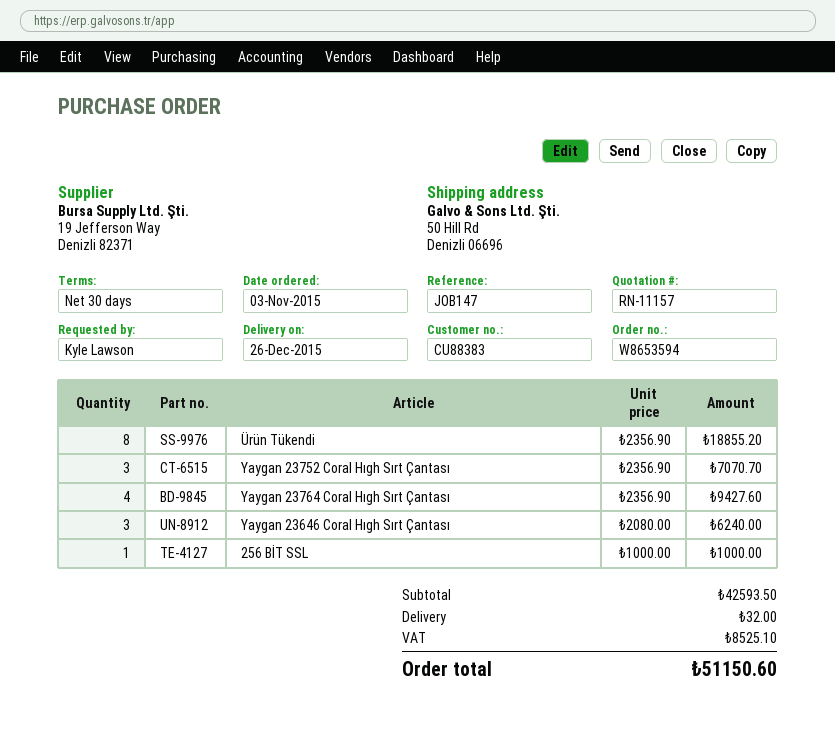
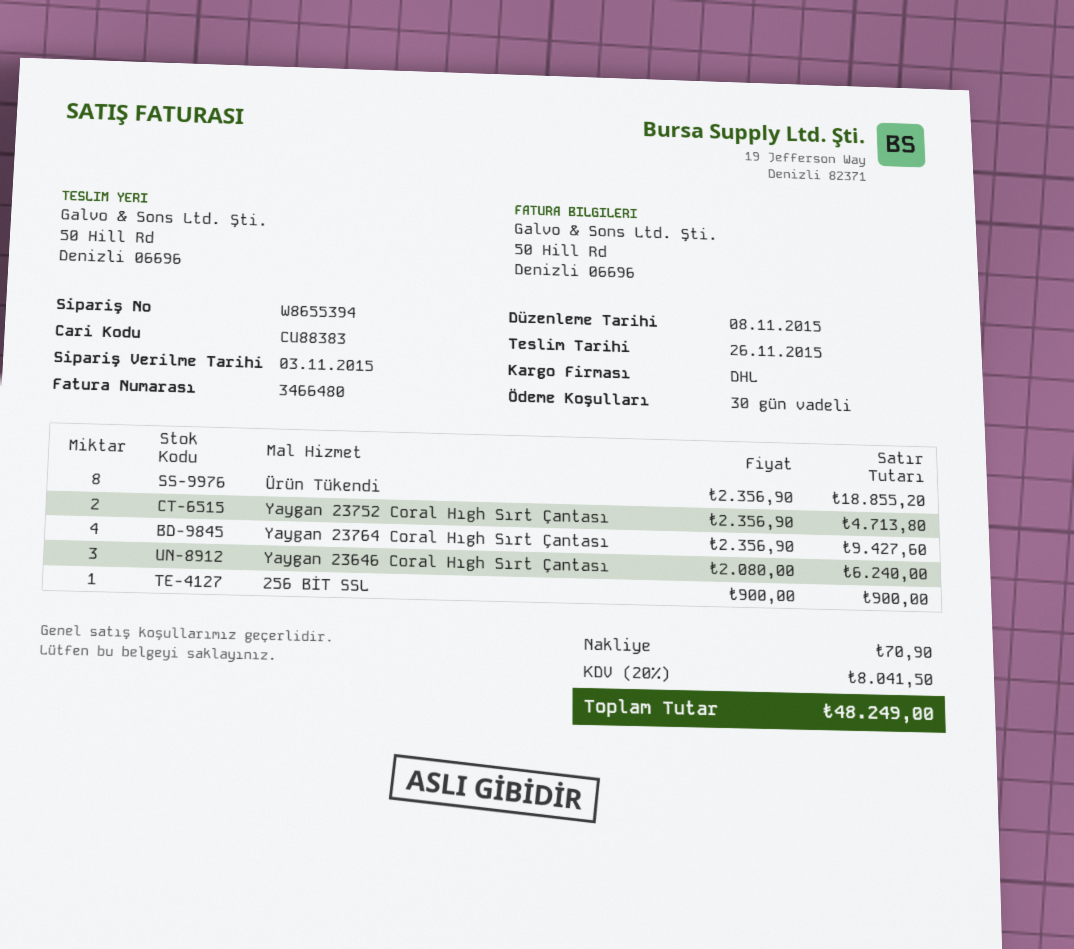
order number: W8653594 -> W8655394
delivery date: 2015-12-26 -> 2015-11-26
Yaygan 23752 Coral Hıgh Sırt Çantası: 3 x 2356.90 = 7070.70 -> 2 x 2356.90 = 4713.80
256 BİT SSL: 1 x 1000.00 = 1000.00 -> 1 x 900.00 = 900.00
shipping: 32.00 -> 70.90
tax: 8525.10 -> 8041.50
total: 51150.60 -> 48249.00

